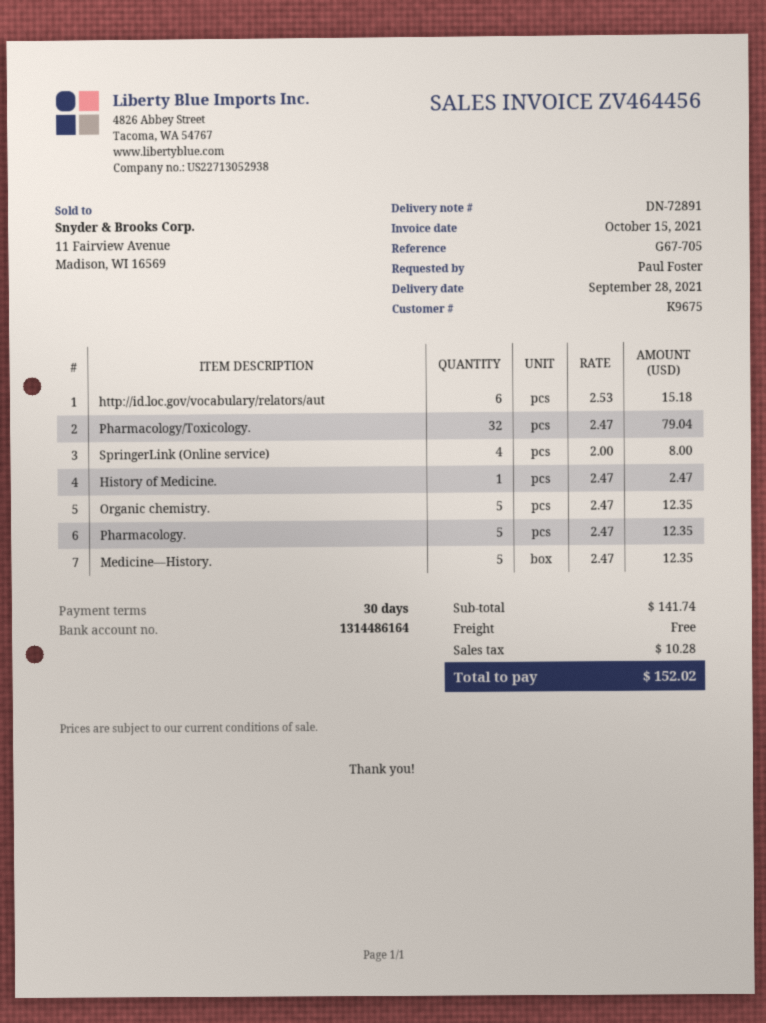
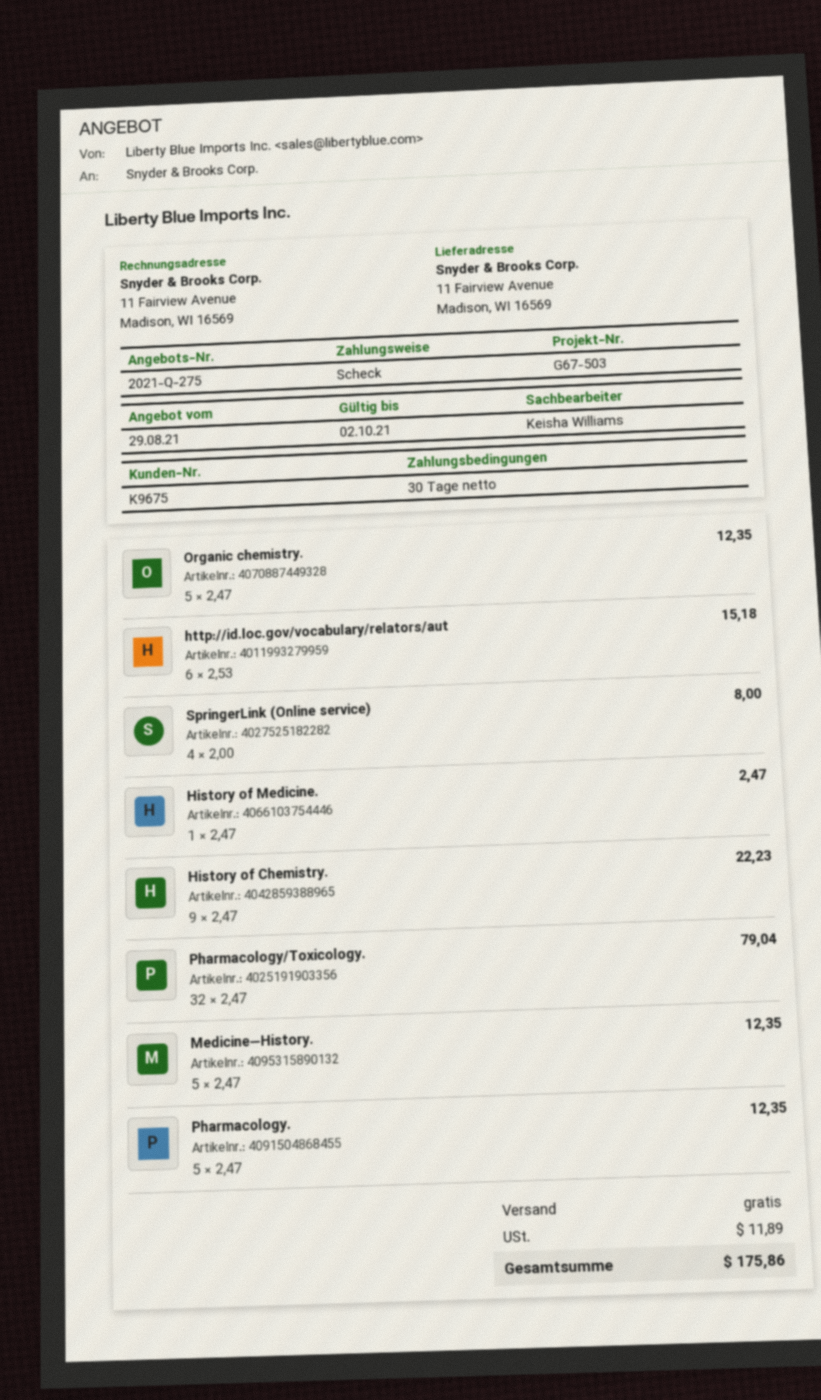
reference: G67-705 -> G67-503
History of Chemistry.: none -> 9 x 2.47 = 22.23
tax: 10.28 -> 11.89
total: 152.02 -> 175.86

